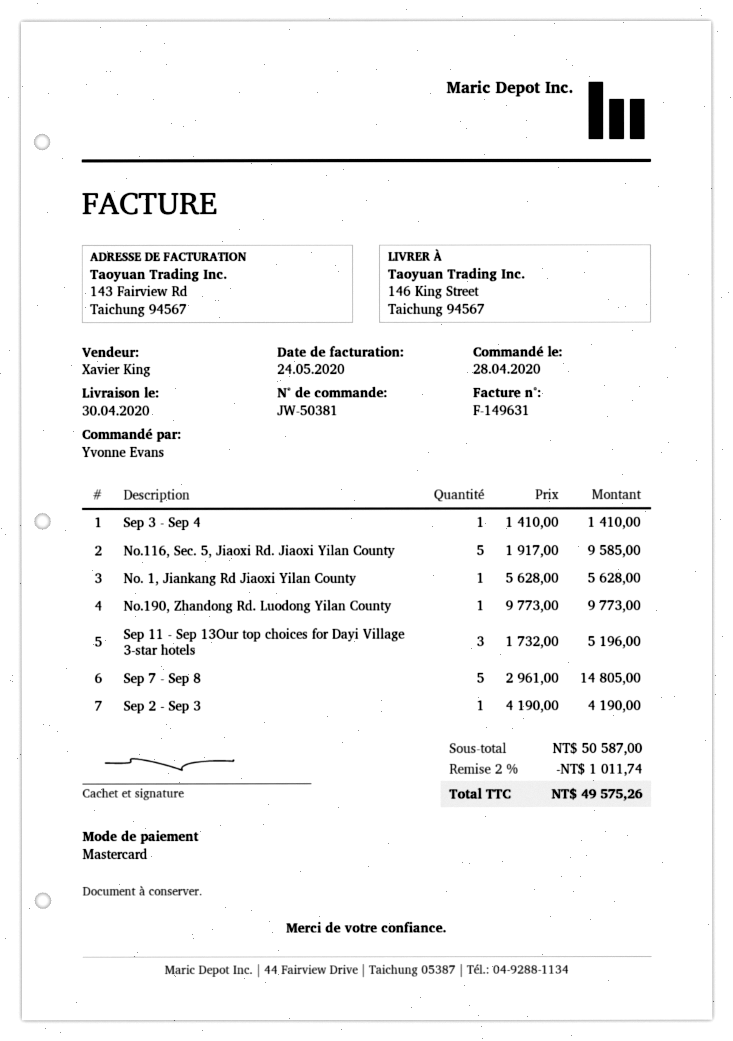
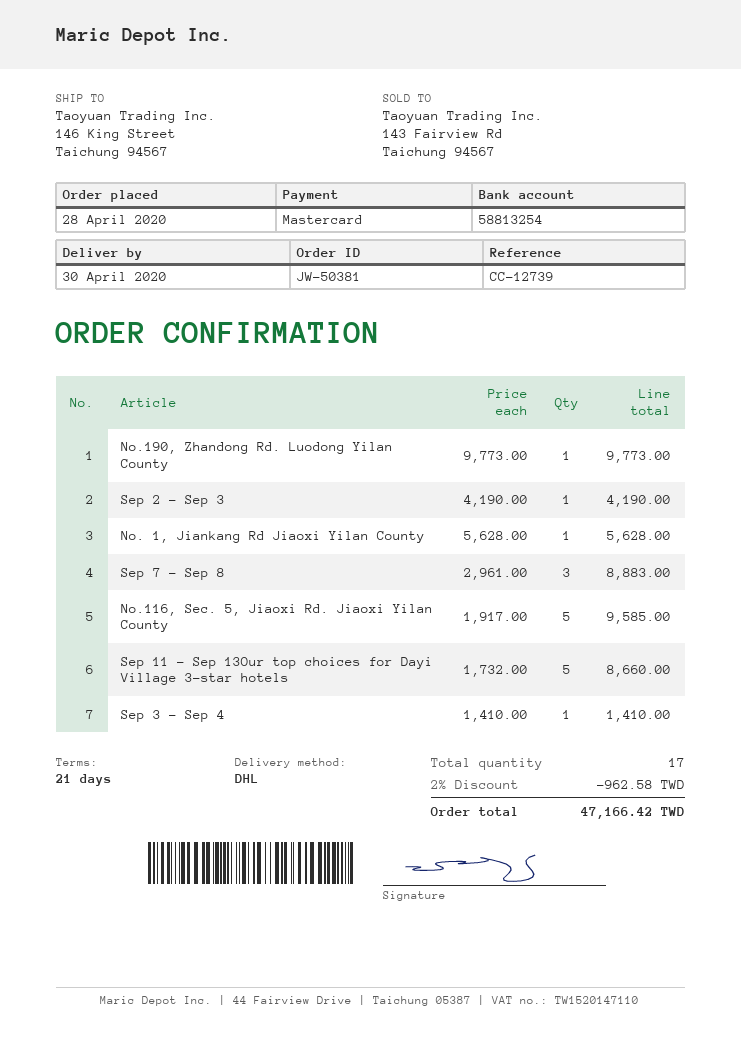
Sep 11 - Sep 13Our top choices for Dayi Village 3-star hotels: 3 x 1732.00 = 5196.00 -> 5 x 1732.00 = 8660.00
Sep 7 - Sep 8: 5 x 2961.00 = 14805.00 -> 3 x 2961.00 = 8883.00
discount: 2% = 1011.74 -> 2% = 962.58
total: 49575.26 -> 47166.42

